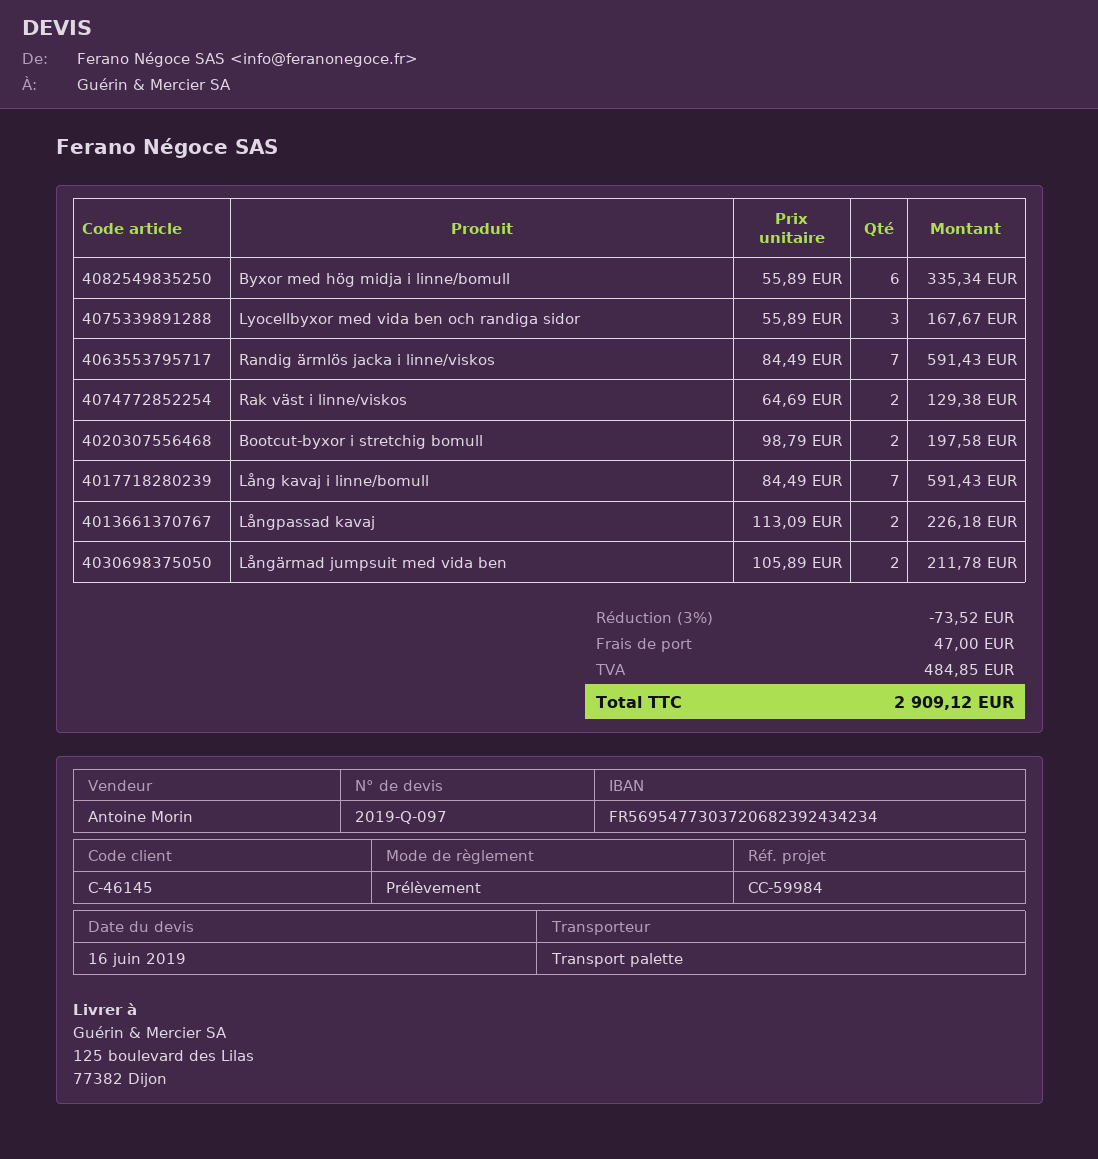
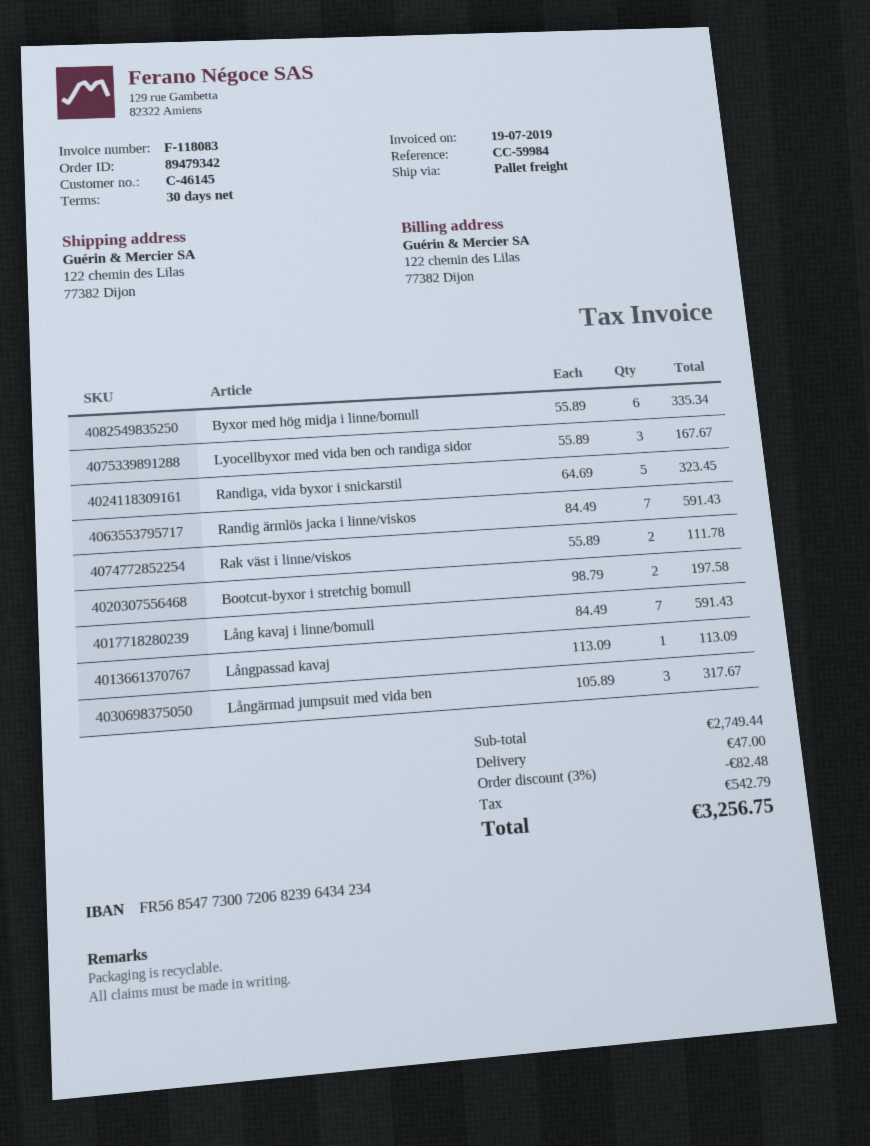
bank account: FR5695477303720682392434234 -> FR5685477300720682396434234
ship to: 125 boulevard des Lilas, 77382 Dijon -> 122 chemin des Lilas, 77382 Dijon
Rak väst i linne/viskos: 2 x 64.69 = 129.38 -> 2 x 55.89 = 111.78
Långpassad kavaj: 2 x 113.09 = 226.18 -> 1 x 113.09 = 113.09
Långärmad jumpsuit med vida ben: 2 x 105.89 = 211.78 -> 3 x 105.89 = 317.67
Randiga, vida byxor i snickarstil: none -> 5 x 64.69 = 323.45
discount: 3% = 73.52 -> 3% = 82.48
tax: 484.85 -> 542.79
total: 2909.12 -> 3256.75

